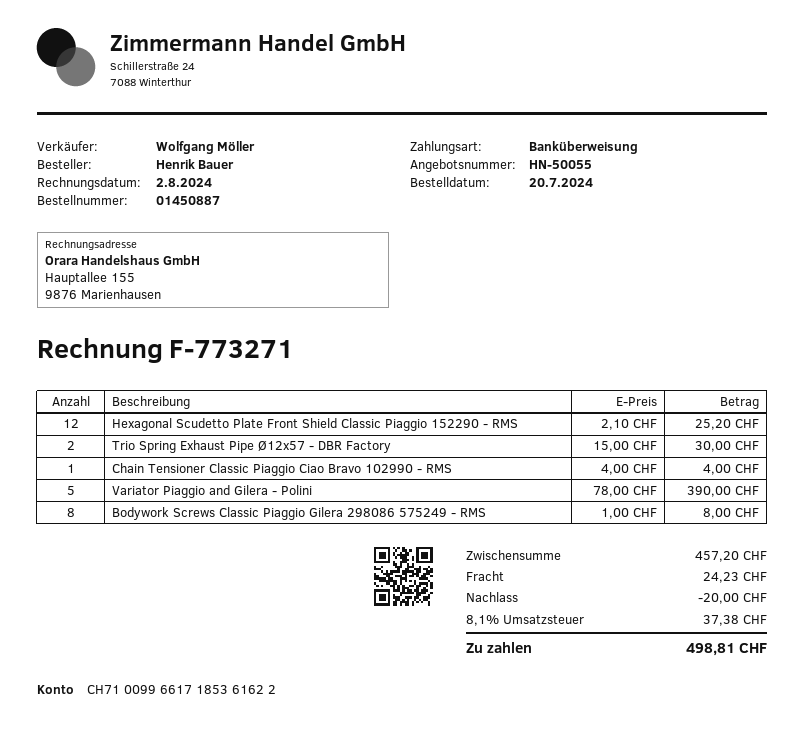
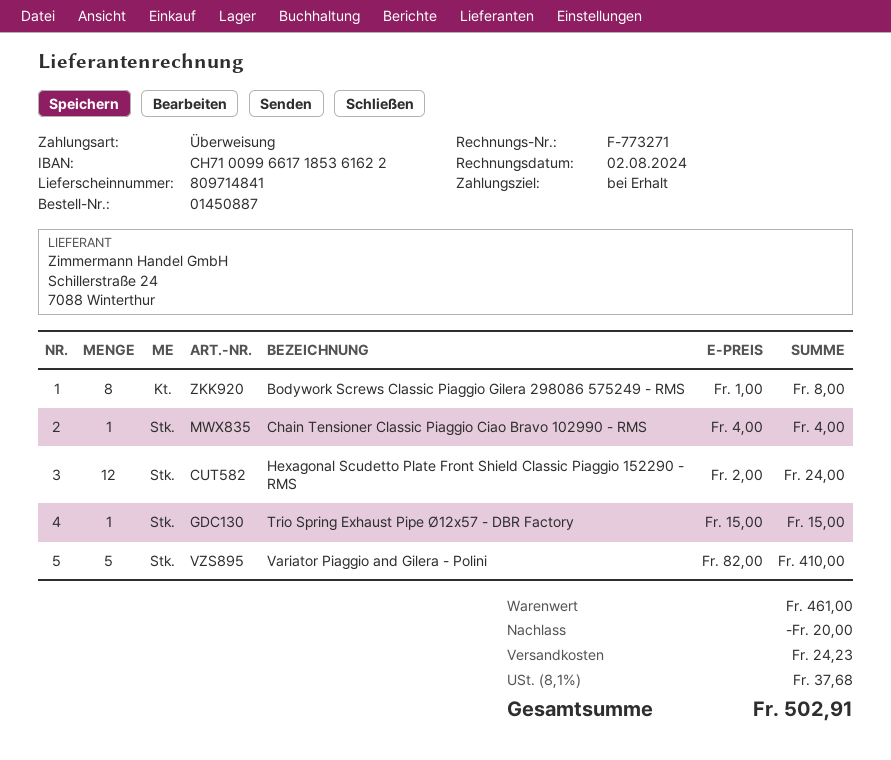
Hexagonal Scudetto Plate Front Shield Classic Piaggio 152290 - RMS: 12 x 2.10 = 25.20 -> 12 x 2.00 = 24.00
Trio Spring Exhaust Pipe Ø12x57 - DBR Factory: 2 x 15.00 = 30.00 -> 1 x 15.00 = 15.00
Variator Piaggio and Gilera - Polini: 5 x 78.00 = 390.00 -> 5 x 82.00 = 410.00
subtotal: 457.20 -> 461.00
tax: 8.1% = 37.38 -> 8.1% = 37.68
total: 498.81 -> 502.91

